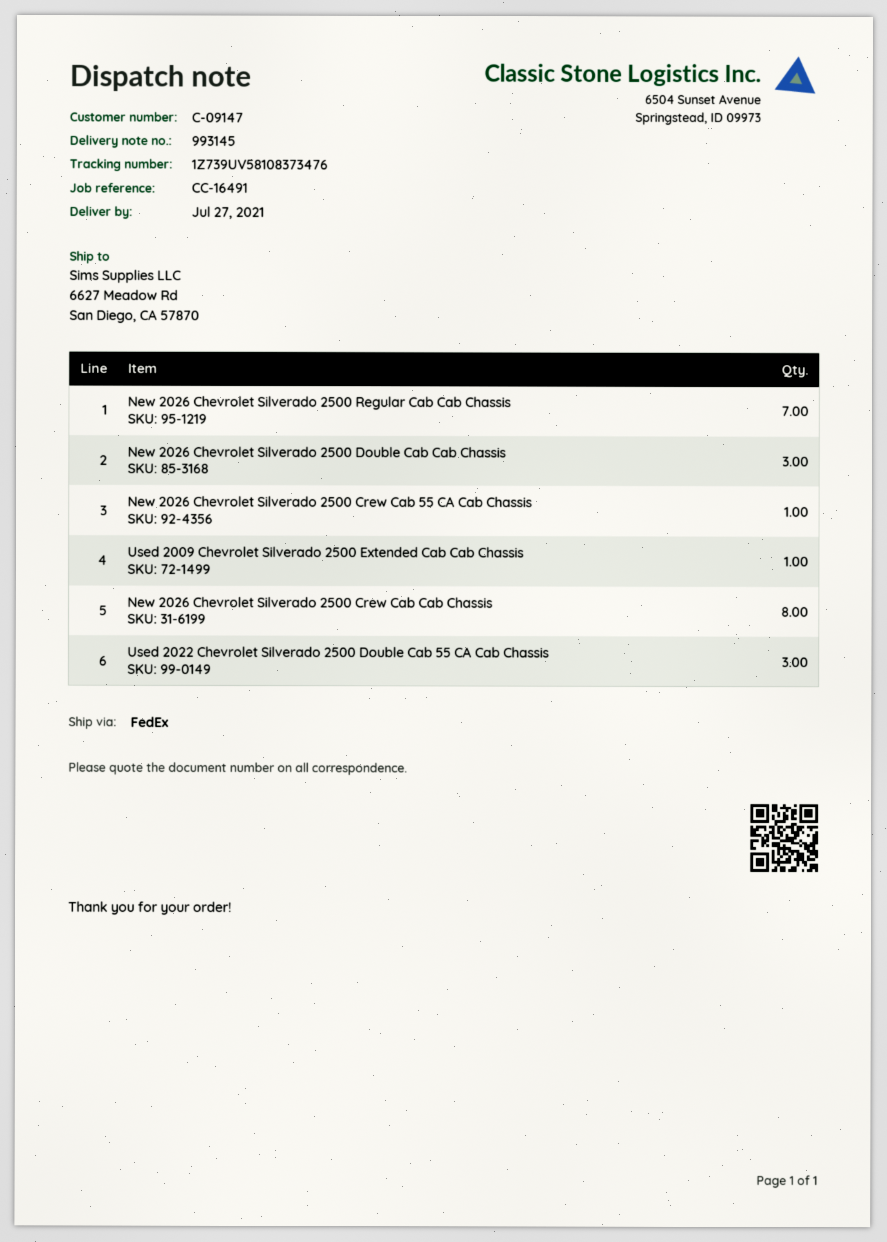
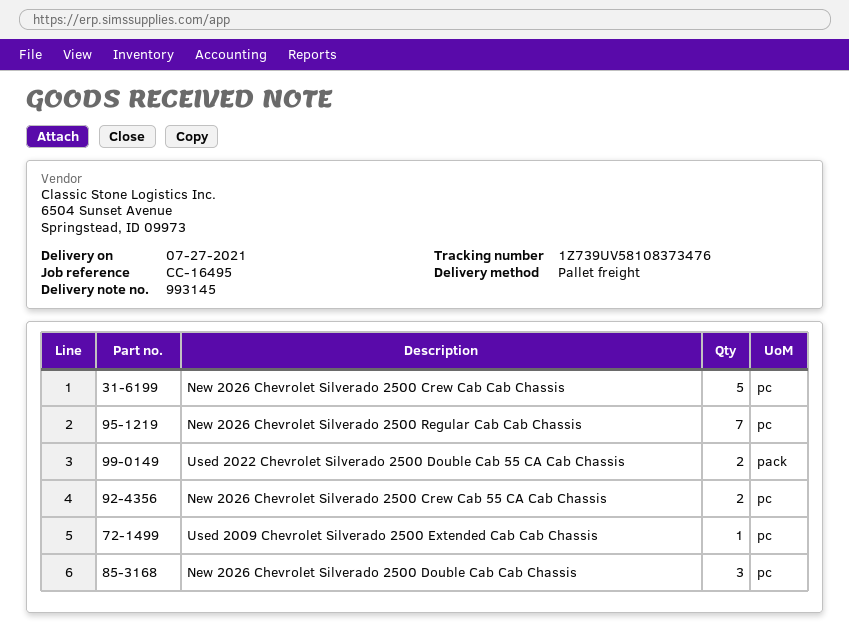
reference: CC-16491 -> CC-16495
shipping method: FedEx -> pallet freight
New 2026 Chevrolet Silverado 2500 Crew Cab 55 CA Cab Chassis: 1 -> 2
New 2026 Chevrolet Silverado 2500 Crew Cab Cab Chassis: 8 -> 5
Used 2022 Chevrolet Silverado 2500 Double Cab 55 CA Cab Chassis: 3 -> 2

